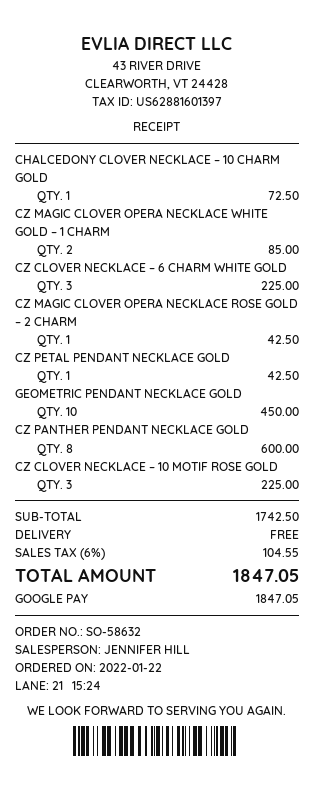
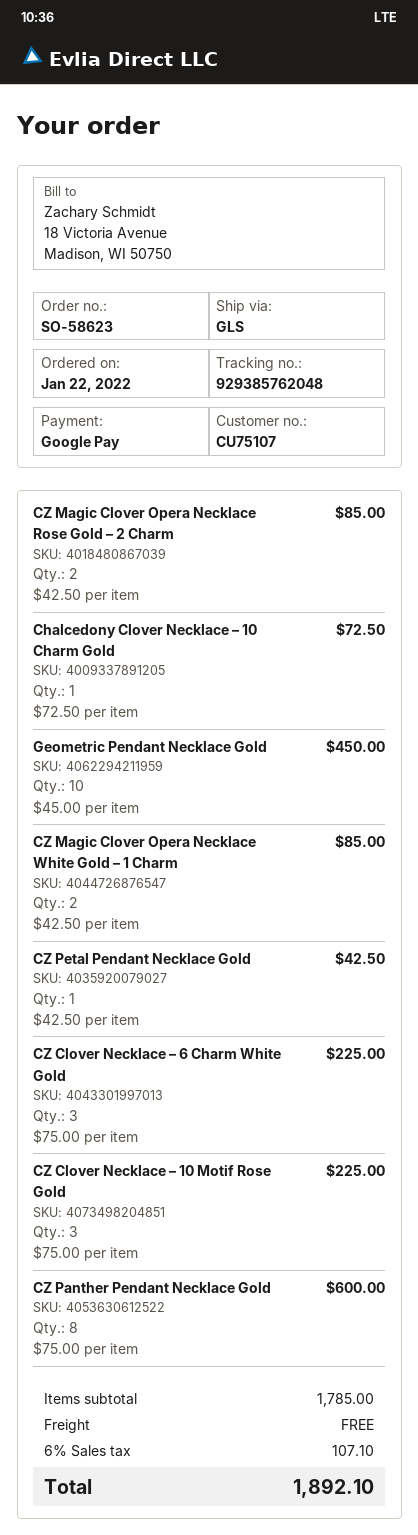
order number: SO-58632 -> SO-58623
CZ MAGIC CLOVER OPERA NECKLACE ROSE GOLD – 2 CHARM: 1 for 42.50 -> 2 for 85.00
subtotal: 1742.50 -> 1785.00
tax: 6% = 104.55 -> 6% = 107.10
total: 1847.05 -> 1892.10

